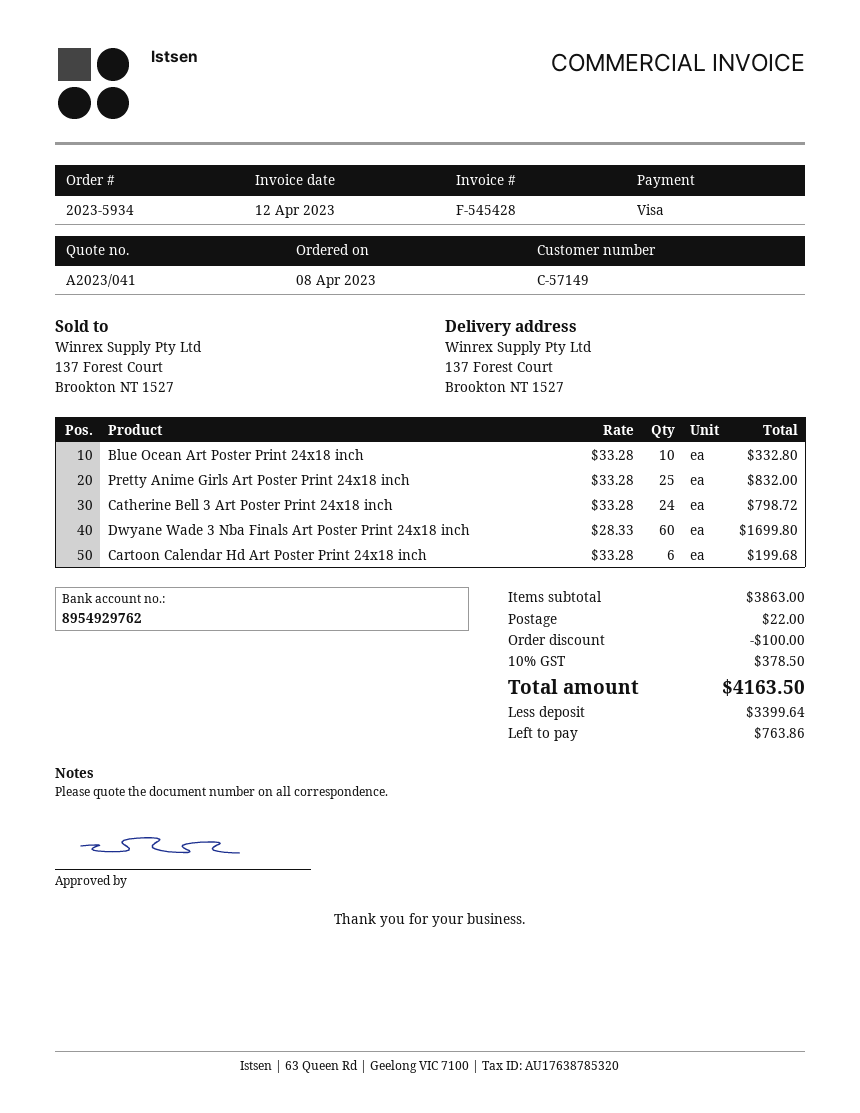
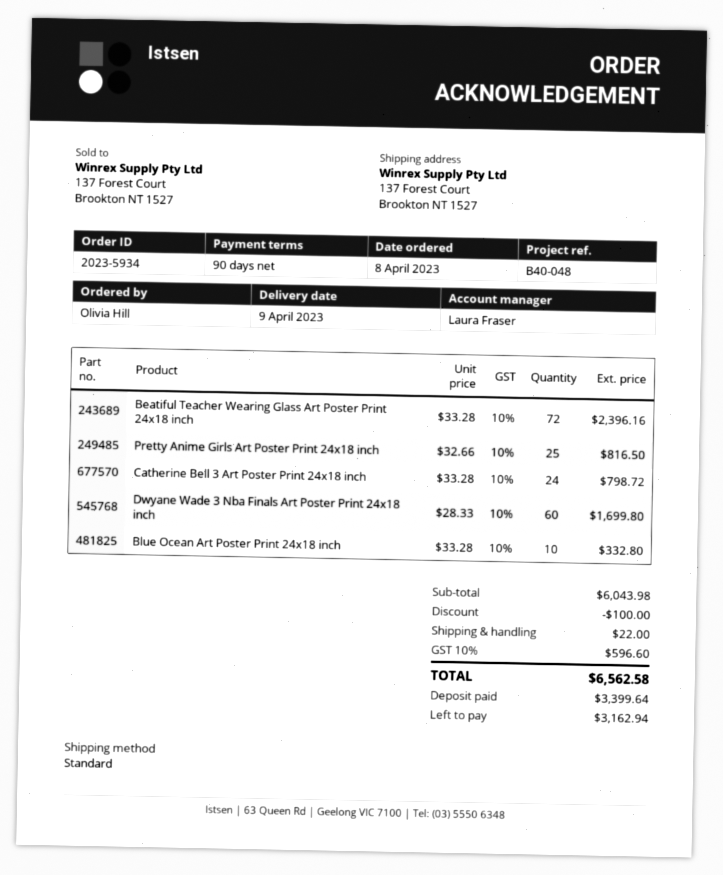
Pretty Anime Girls Art Poster Print 24x18 inch: 25 x 33.28 = 832.00 -> 25 x 32.66 = 816.50
Cartoon Calendar Hd Art Poster Print 24x18 inch: 6 x 33.28 = 199.68 -> none
Beatiful Teacher Wearing Glass Art Poster Print 24x18 inch: none -> 72 x 33.28 = 2396.16
subtotal: 3863.00 -> 6043.98
tax: 10% = 378.50 -> 10% = 596.60
total: 4163.50 -> 6562.58
balance: 763.86 -> 3162.94

